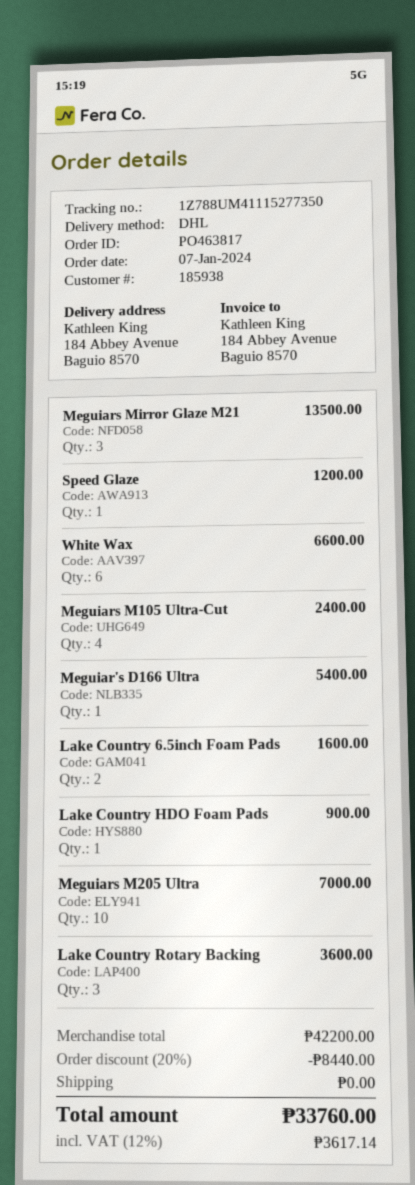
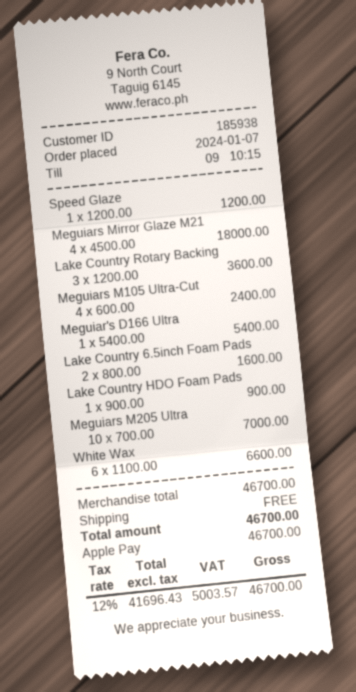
Meguiars Mirror Glaze M21: 3 for 13500.00 -> 4 for 18000.00
subtotal: 42200.00 -> 46700.00
discount: 20% = 8440.00 -> none
tax: 12% = 3617.14 -> 12% = 5003.57
total: 33760.00 -> 46700.00

